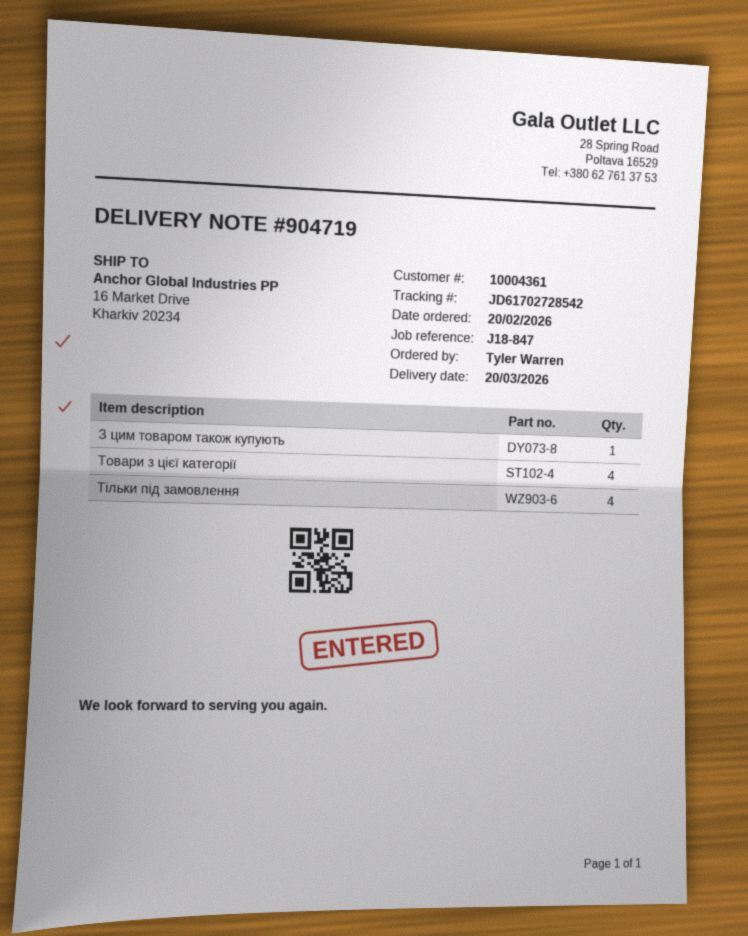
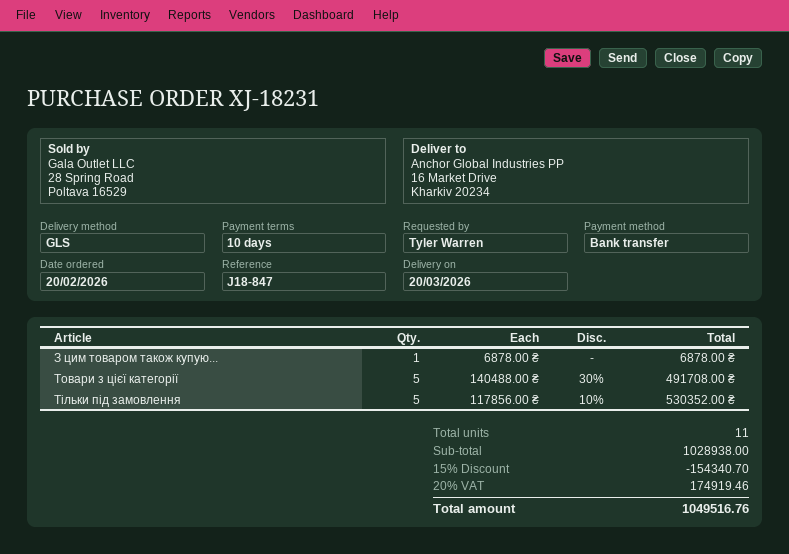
Товари з цієї категорії: 4 -> 5
Тільки під замовлення: 4 -> 5

